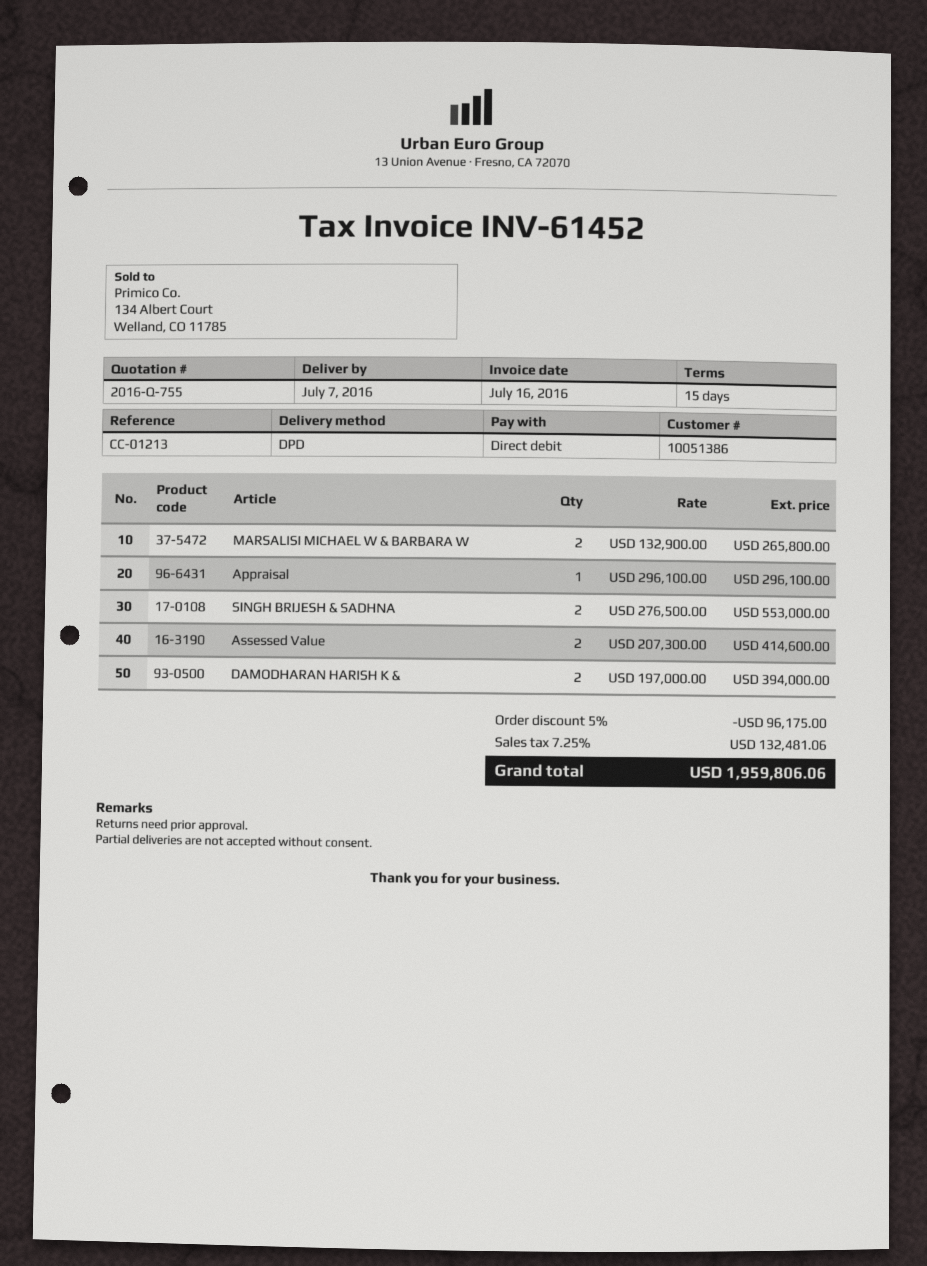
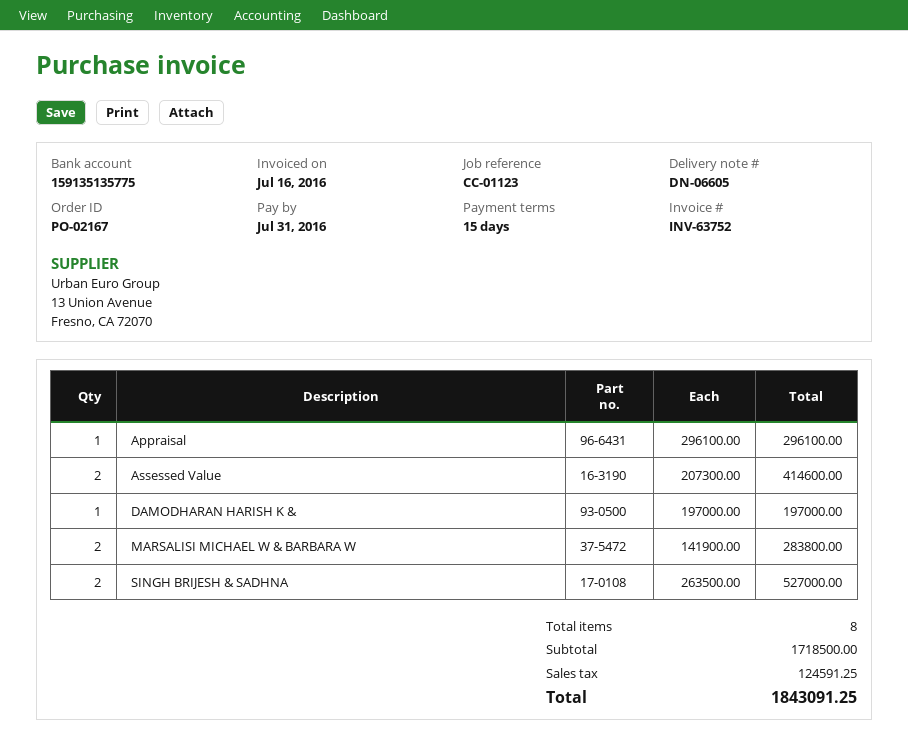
invoice number: INV-61452 -> INV-63752
reference: CC-01213 -> CC-01123
MARSALISI MICHAEL W & BARBARA W: 2 x 132900.00 = 265800.00 -> 2 x 141900.00 = 283800.00
SINGH BRIJESH & SADHNA: 2 x 276500.00 = 553000.00 -> 2 x 263500.00 = 527000.00
DAMODHARAN HARISH K &: 2 x 197000.00 = 394000.00 -> 1 x 197000.00 = 197000.00
discount: 5% = 96175.00 -> none
tax: 132481.06 -> 124591.25
total: 1959806.06 -> 1843091.25

